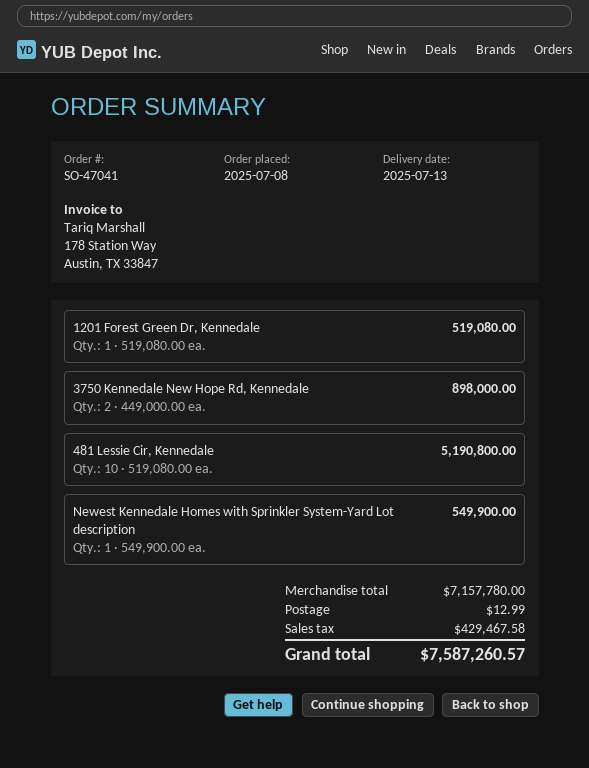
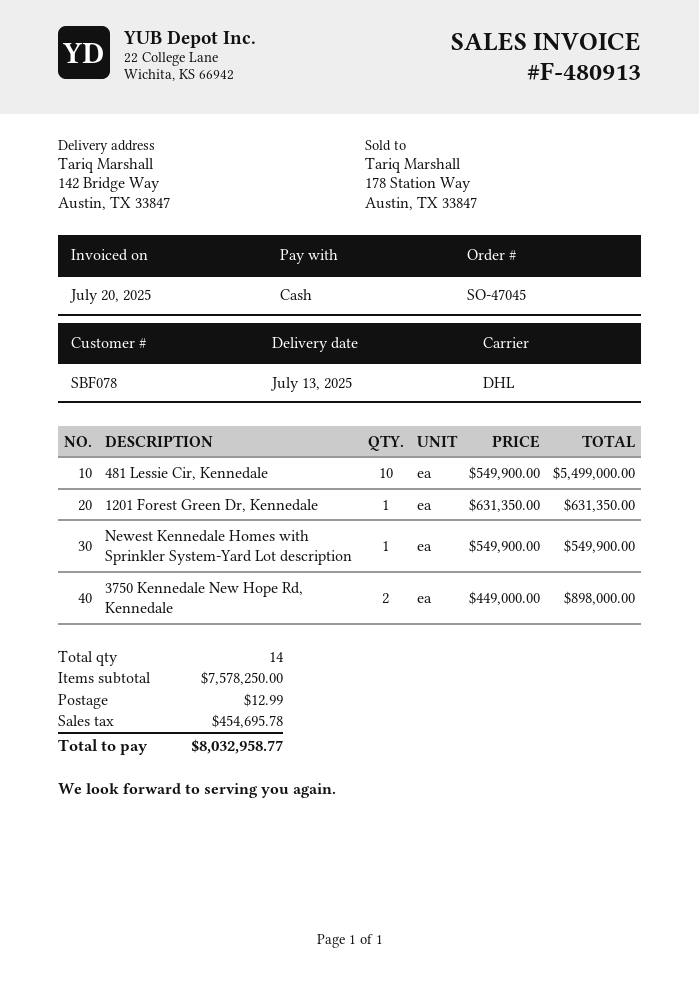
order number: SO-47041 -> SO-47045
1201 Forest Green Dr, Kennedale: 1 x 519080.00 = 519080.00 -> 1 x 631350.00 = 631350.00
481 Lessie Cir, Kennedale: 10 x 519080.00 = 5190800.00 -> 10 x 549900.00 = 5499000.00
subtotal: 7157780.00 -> 7578250.00
tax: 429467.58 -> 454695.78
total: 7587260.57 -> 8032958.77

